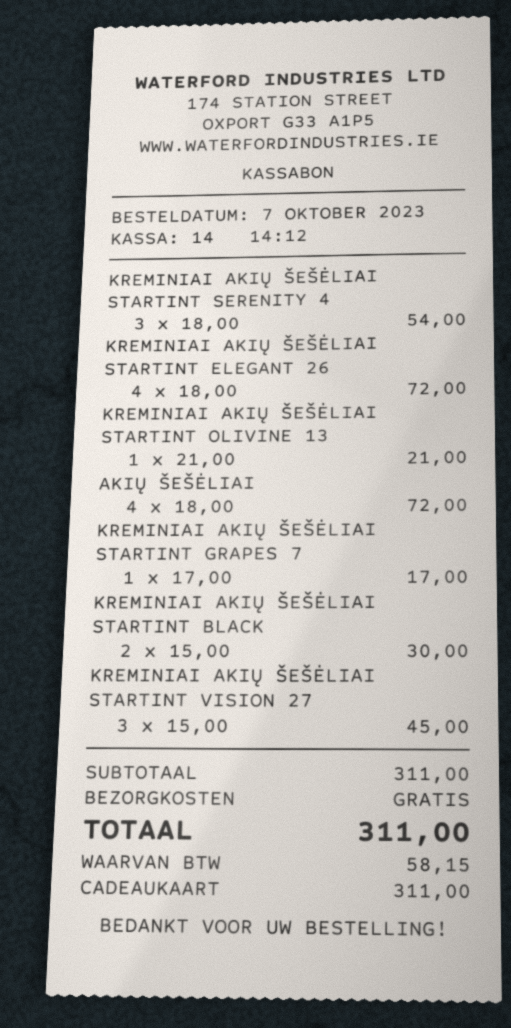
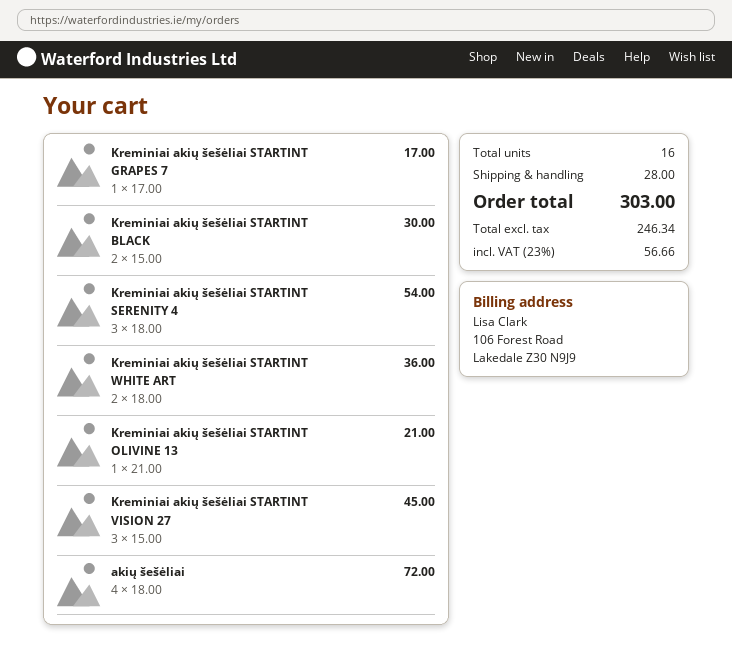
KREMINIAI AKIŲ ŠEŠĖLIAI STARTINT ELEGANT 26: 4 x 18.00 = 72.00 -> none
Kreminiai akių šešėliai STARTINT WHITE ART: none -> 2 x 18.00 = 36.00
shipping: 0.00 -> 28.00
tax: 58.15 -> 56.66
total: 311.00 -> 303.00

